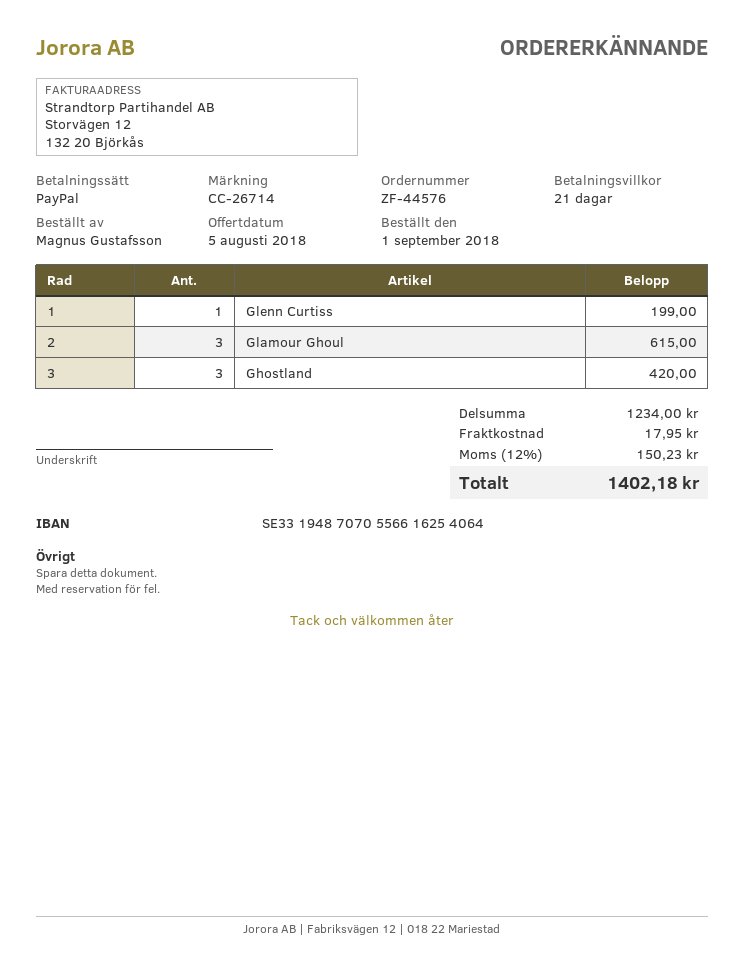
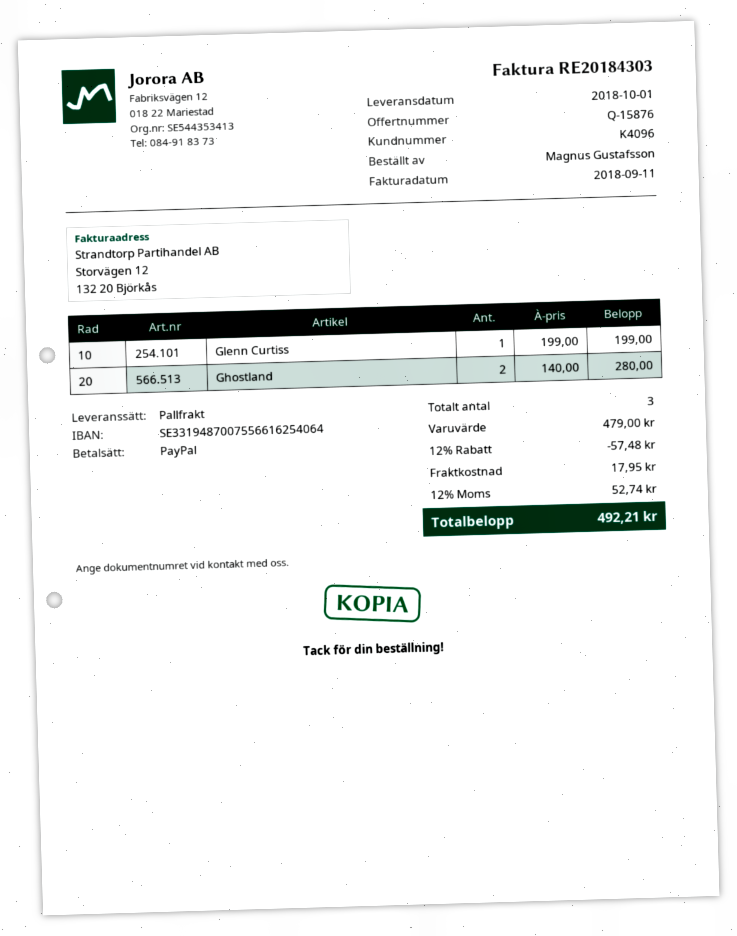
bank account: SE3319487070556616254064 -> SE3319487007556616254064
Glamour Ghoul: 3 for 615.00 -> none
Ghostland: 3 for 420.00 -> 2 for 280.00
subtotal: 1234.00 -> 479.00
discount: none -> 12% = 57.48
tax: 12% = 150.23 -> 12% = 52.74
total: 1402.18 -> 492.21

